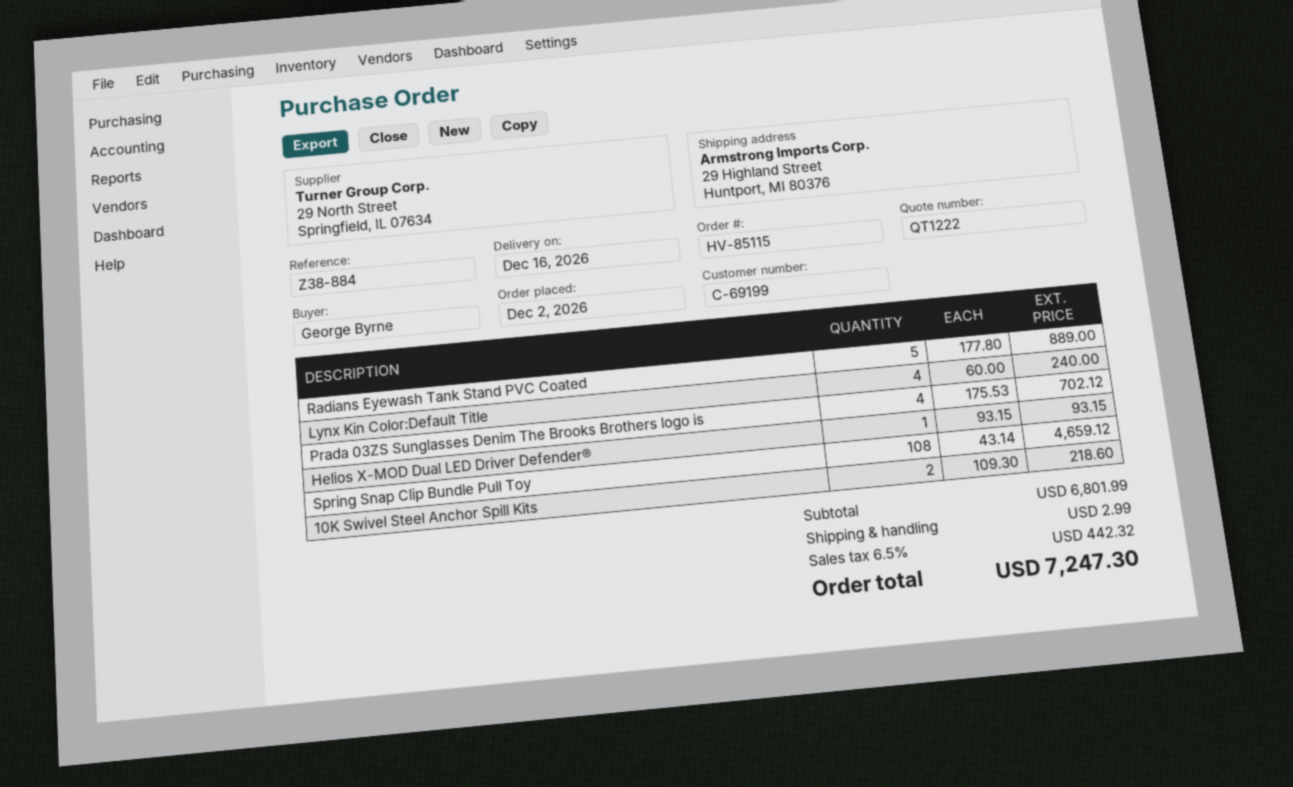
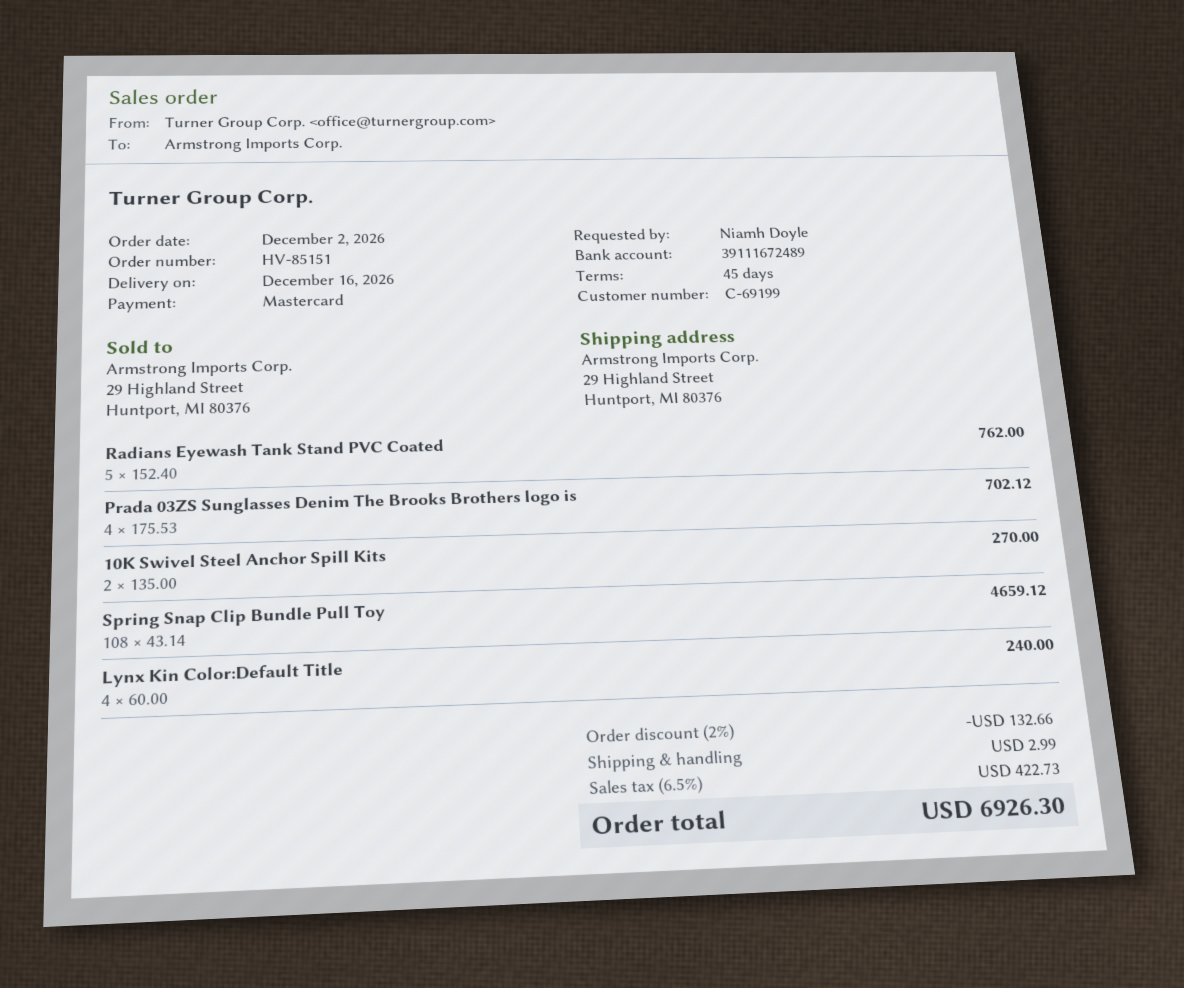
order number: HV-85115 -> HV-85151
ordered by: George Byrne -> Niamh Doyle
Radians Eyewash Tank Stand PVC Coated: 5 x 177.80 = 889.00 -> 5 x 152.40 = 762.00
Helios X-MOD Dual LED Driver Defender®: 1 x 93.15 = 93.15 -> none
10K Swivel Steel Anchor Spill Kits: 2 x 109.30 = 218.60 -> 2 x 135.00 = 270.00
discount: none -> 2% = 132.66
tax: 6.5% = 442.32 -> 6.5% = 422.73
total: 7247.30 -> 6926.30

